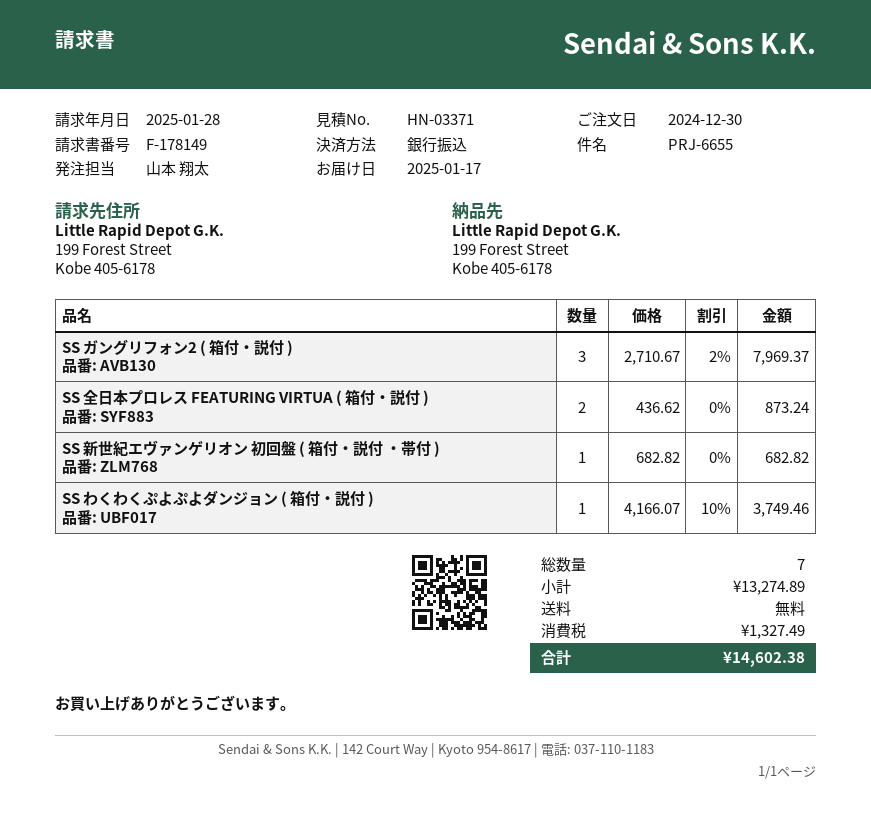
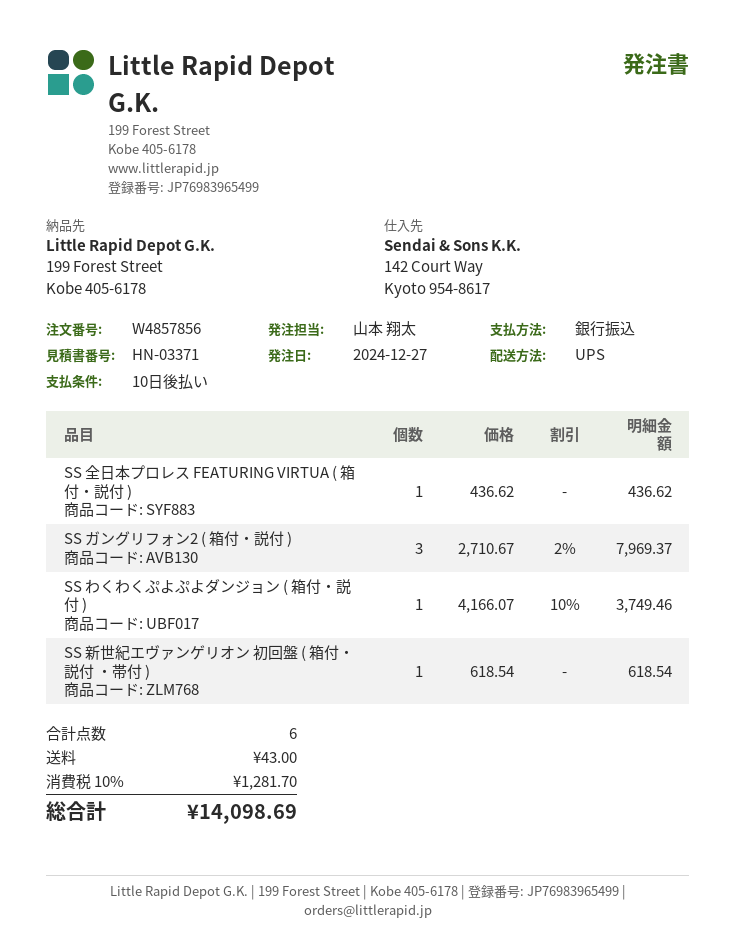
order date: 2024-12-30 -> 2024-12-27
SS 全日本プロレス FEATURING VIRTUA ( 箱付・説付 ): 2 x 436.62 = 873.24 -> 1 x 436.62 = 436.62
SS 新世紀エヴァンゲリオン 初回盤 ( 箱付・説付 ・帯付 ): 1 x 682.82 = 682.82 -> 1 x 618.54 = 618.54
total quantity: 7 -> 6
shipping: 0.00 -> 43.00
tax: 1327.49 -> 1281.70
total: 14602.38 -> 14098.69

